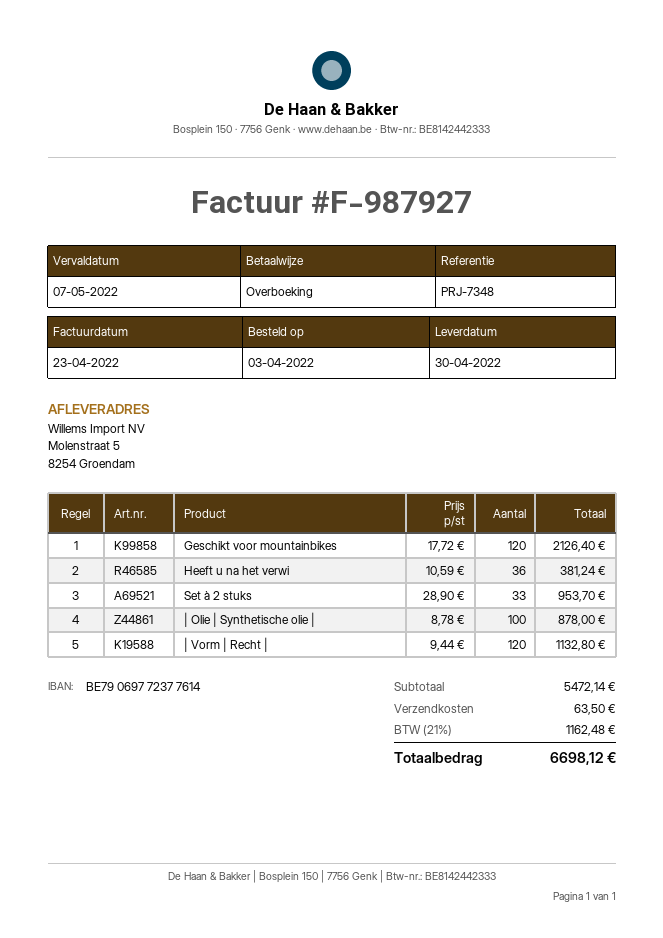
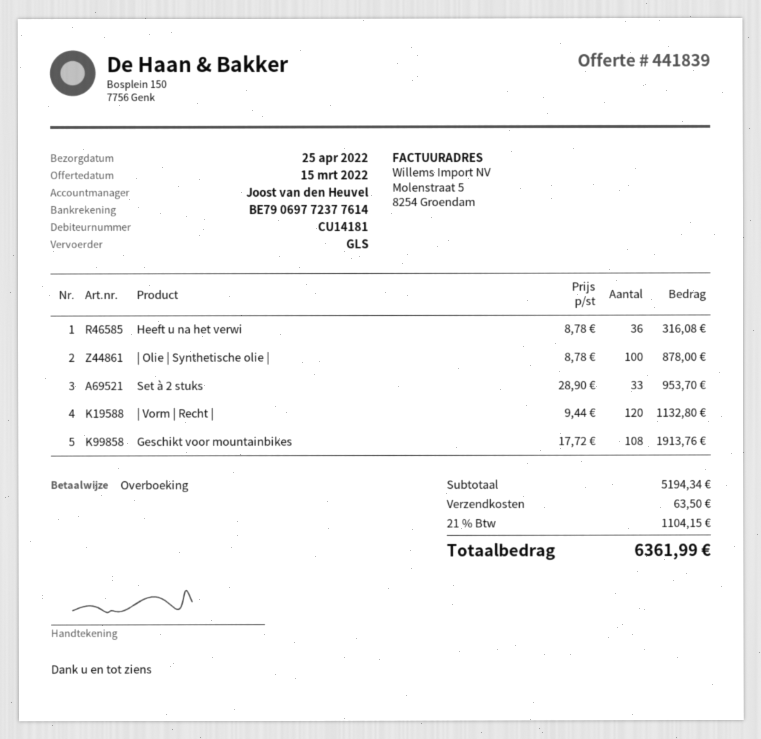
delivery date: 2022-04-30 -> 2022-04-25
Geschikt voor mountainbikes: 120 x 17.72 = 2126.40 -> 108 x 17.72 = 1913.76
Heeft u na het verwi: 36 x 10.59 = 381.24 -> 36 x 8.78 = 316.08
subtotal: 5472.14 -> 5194.34
tax: 21% = 1162.48 -> 21% = 1104.15
total: 6698.12 -> 6361.99

